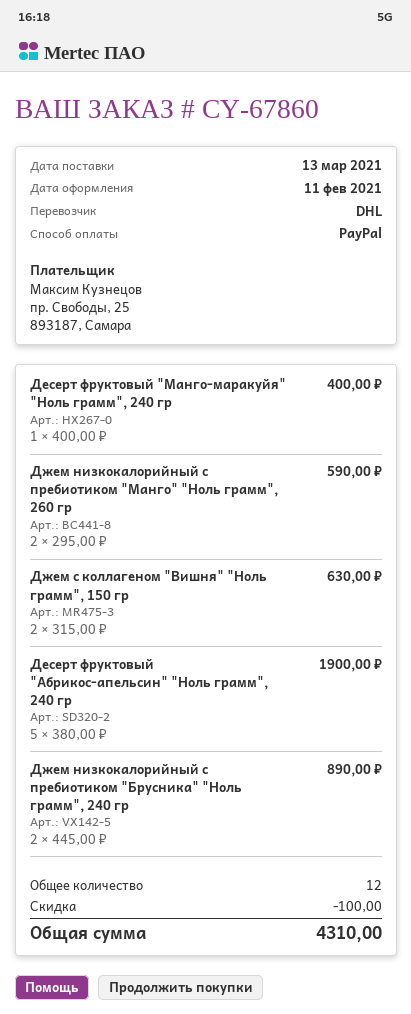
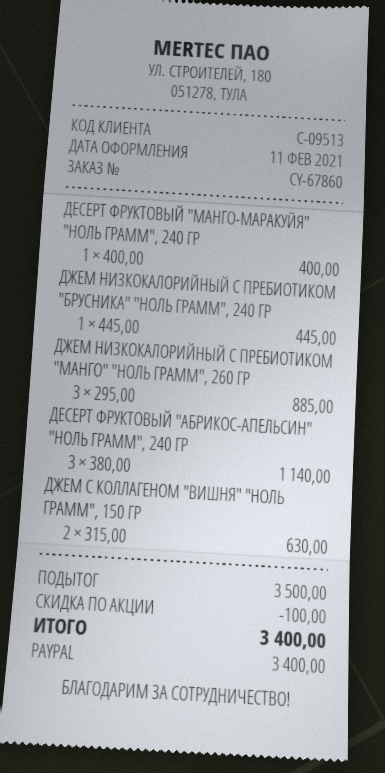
Джем низкокалорийный с пребиотиком "Манго" "Ноль грамм", 260 гр: 2 x 295.00 = 590.00 -> 3 x 295.00 = 885.00
Десерт фруктовый "Абрикос-апельсин" "Ноль грамм", 240 гр: 5 x 380.00 = 1900.00 -> 3 x 380.00 = 1140.00
Джем низкокалорийный с пребиотиком "Брусника" "Ноль грамм", 240 гр: 2 x 445.00 = 890.00 -> 1 x 445.00 = 445.00
total: 4310.00 -> 3400.00

